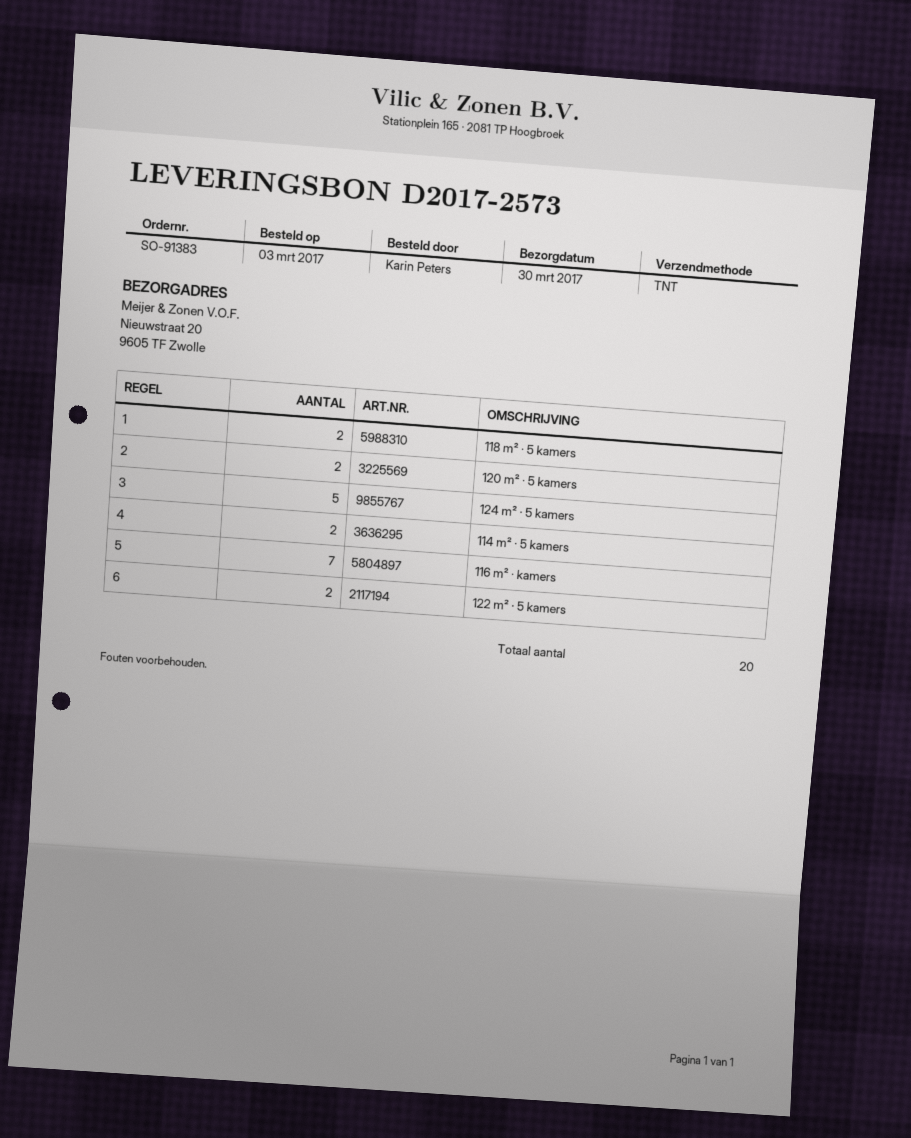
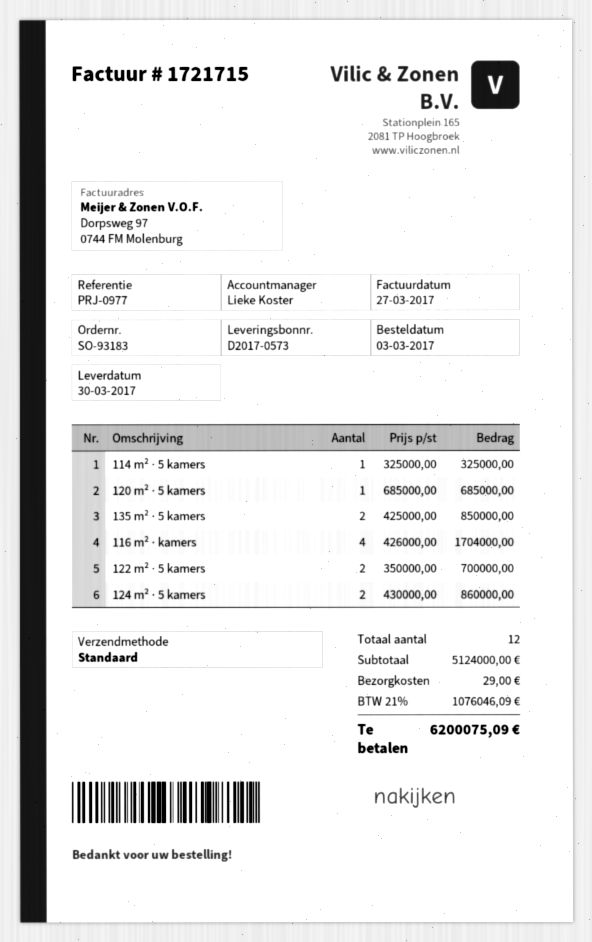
order number: SO-91383 -> SO-93183
delivery note number: D2017-2573 -> D2017-0573
shipping method: TNT -> standard
118 m² · 5 kamers: 2 -> none
120 m² · 5 kamers: 2 -> 1
124 m² · 5 kamers: 5 -> 2
114 m² · 5 kamers: 2 -> 1
116 m² · kamers: 7 -> 4
135 m² · 5 kamers: none -> 2
total quantity: 20 -> 12

